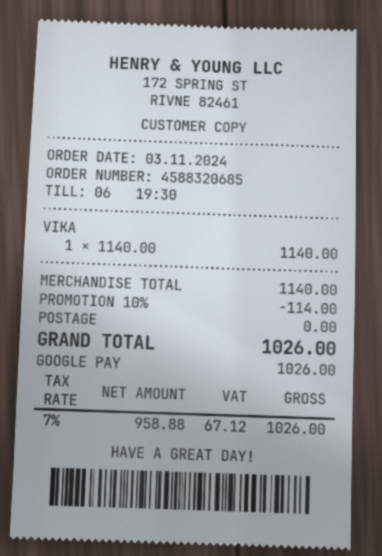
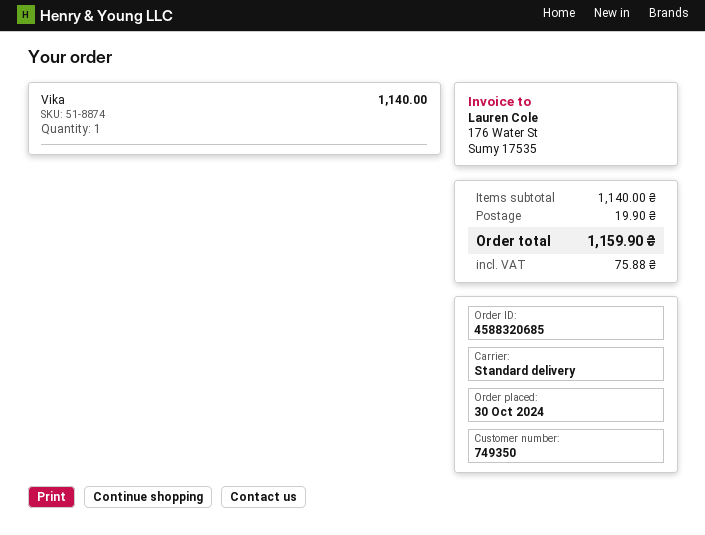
order date: 2024-11-03 -> 2024-10-30
discount: 10% = 114.00 -> none
shipping: 0.00 -> 19.90
tax: 67.12 -> 75.88
total: 1026.00 -> 1159.90

